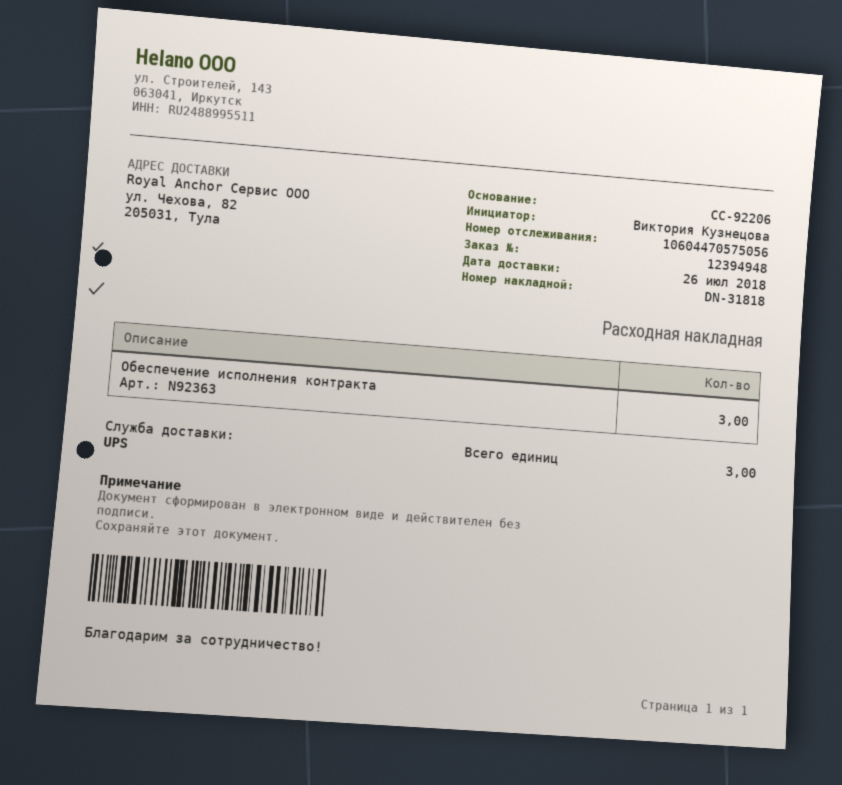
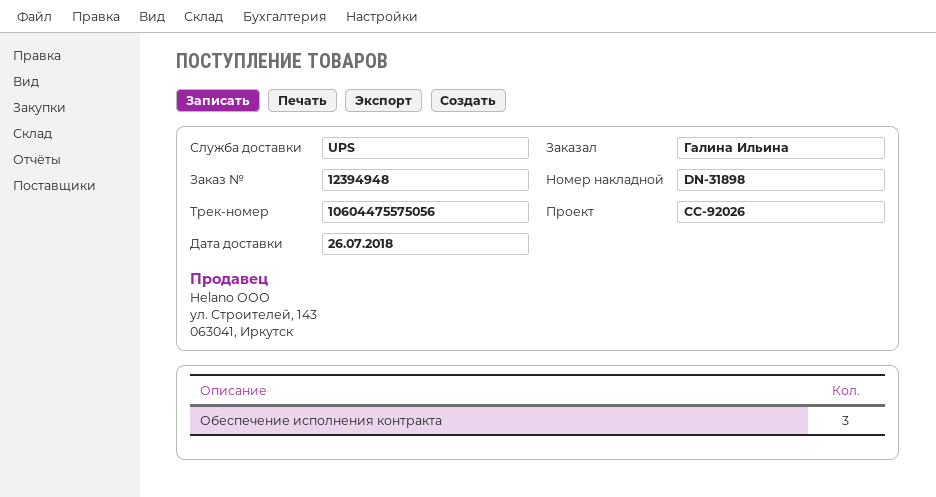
delivery note number: DN-31818 -> DN-31898
reference: CC-92206 -> CC-92026
ordered by: Виктория Кузнецова -> Галина Ильина
tracking number: 10604470575056 -> 10604475575056

